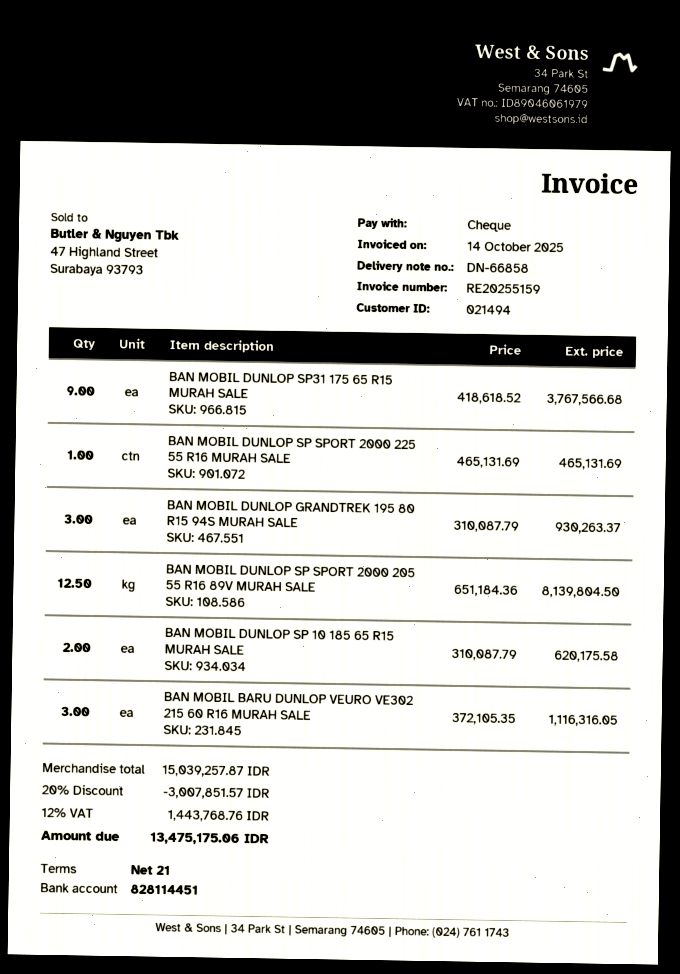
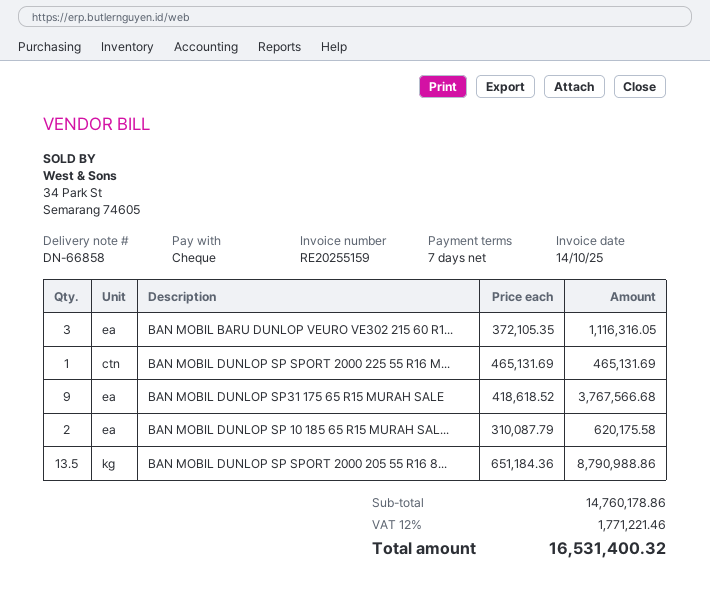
payment terms: 21 days -> 7 days
BAN MOBIL DUNLOP GRANDTREK 195 80 R15 94S MURAH SALE: 3 x 310087.79 = 930263.37 -> none
BAN MOBIL DUNLOP SP SPORT 2000 205 55 R16 89V MURAH SALE: 12.5 x 651184.36 = 8139804.50 -> 13.5 x 651184.36 = 8790988.86
subtotal: 15039257.87 -> 14760178.86
discount: 20% = 3007851.57 -> none
tax: 12% = 1443768.76 -> 12% = 1771221.46
total: 13475175.06 -> 16531400.32

